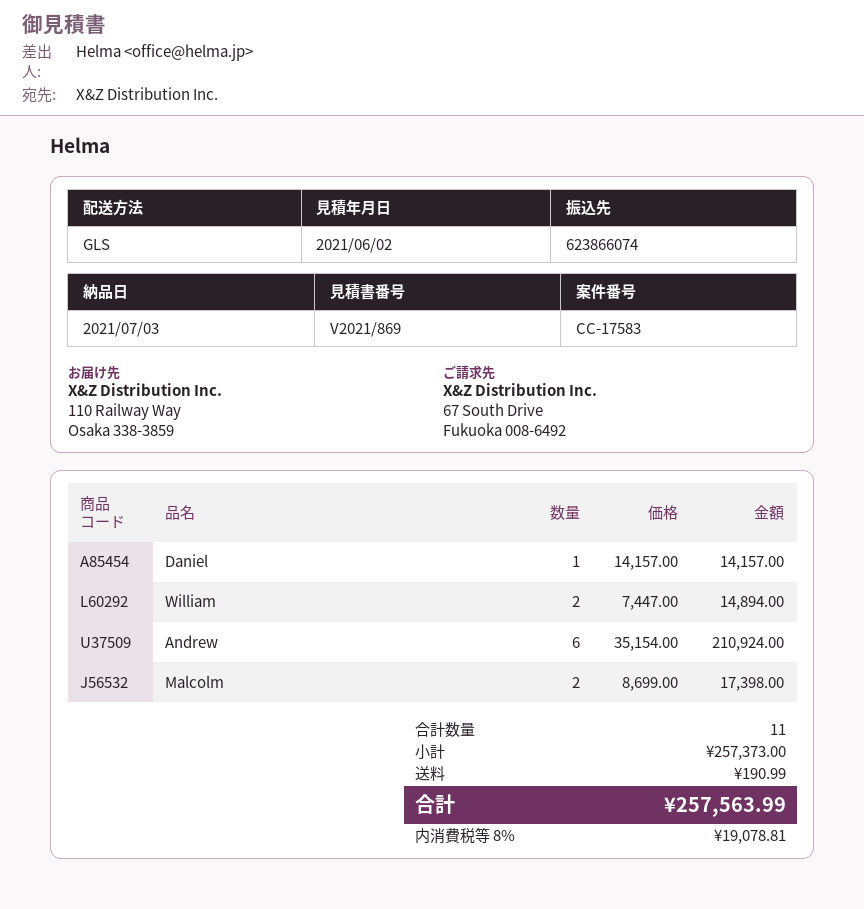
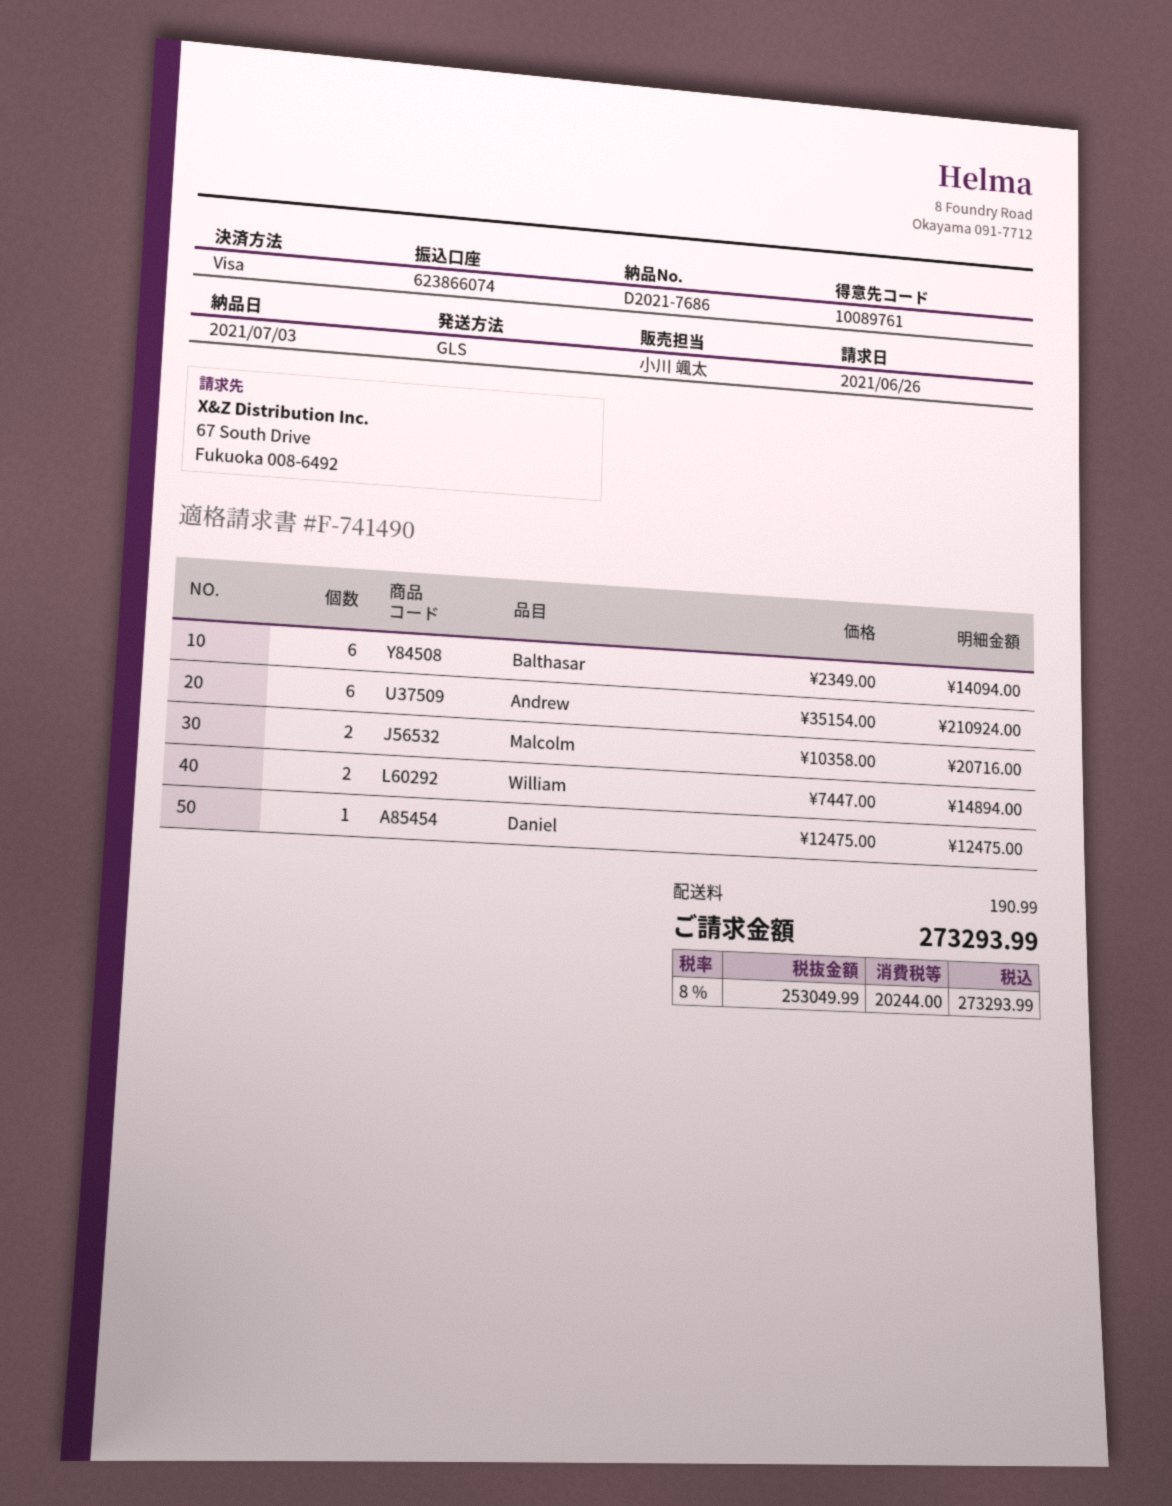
Daniel: 1 x 14157.00 = 14157.00 -> 1 x 12475.00 = 12475.00
Malcolm: 2 x 8699.00 = 17398.00 -> 2 x 10358.00 = 20716.00
Balthasar: none -> 6 x 2349.00 = 14094.00
tax: 8% = 19078.81 -> 8% = 20244.00
total: 257563.99 -> 273293.99

